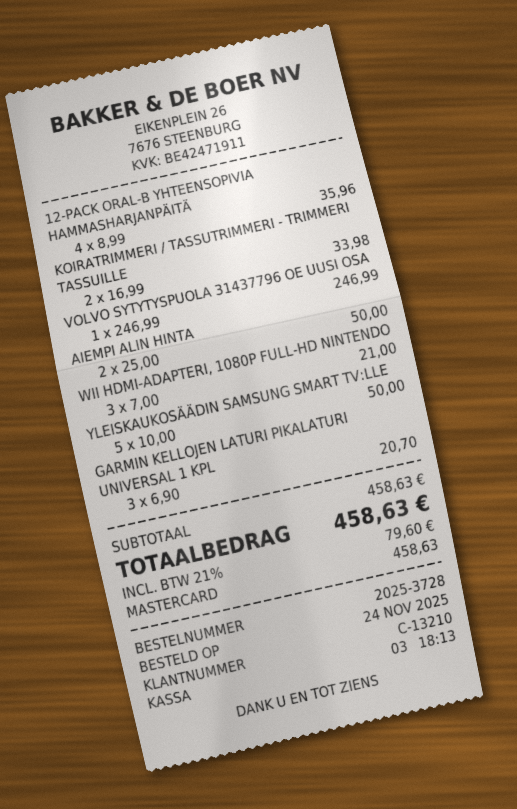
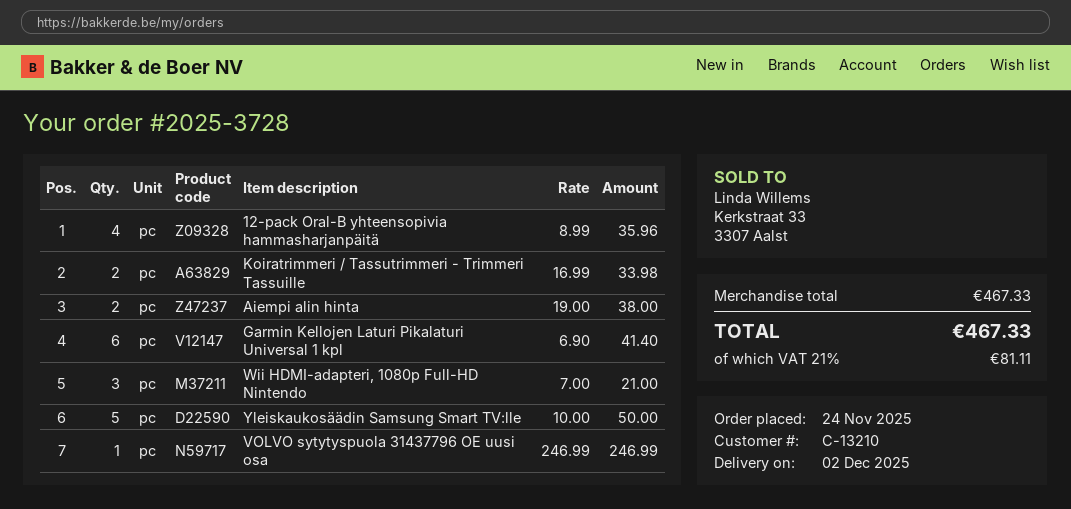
AIEMPI ALIN HINTA: 2 x 25.00 = 50.00 -> 2 x 19.00 = 38.00
GARMIN KELLOJEN LATURI PIKALATURI UNIVERSAL 1 KPL: 3 x 6.90 = 20.70 -> 6 x 6.90 = 41.40
subtotal: 458.63 -> 467.33
tax: 21% = 79.60 -> 21% = 81.11
total: 458.63 -> 467.33

